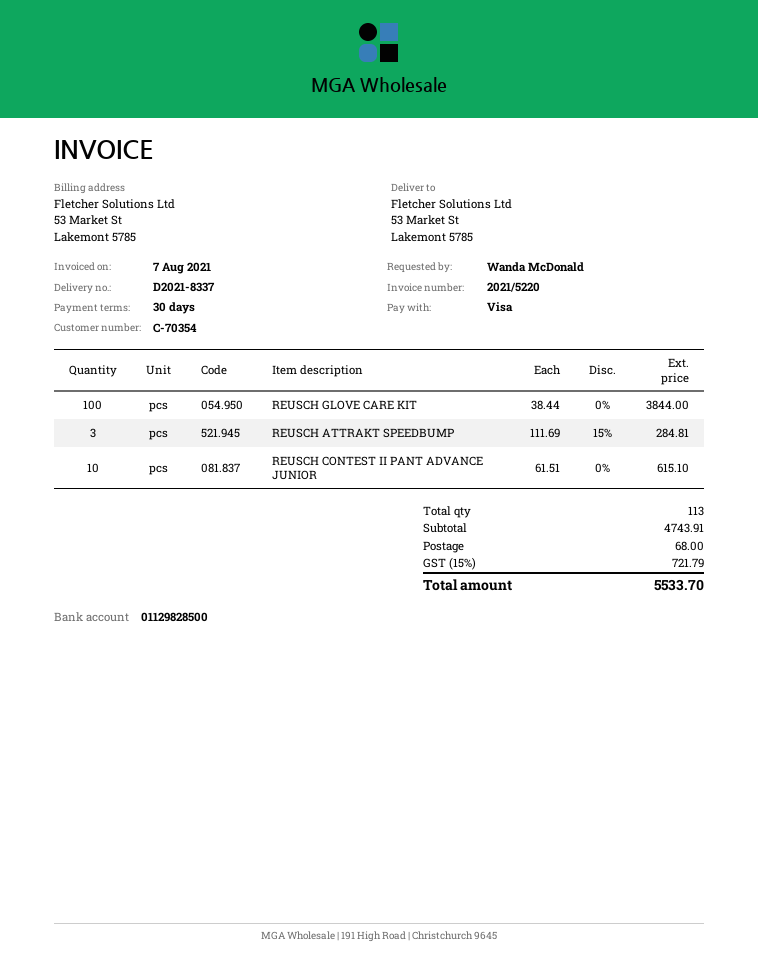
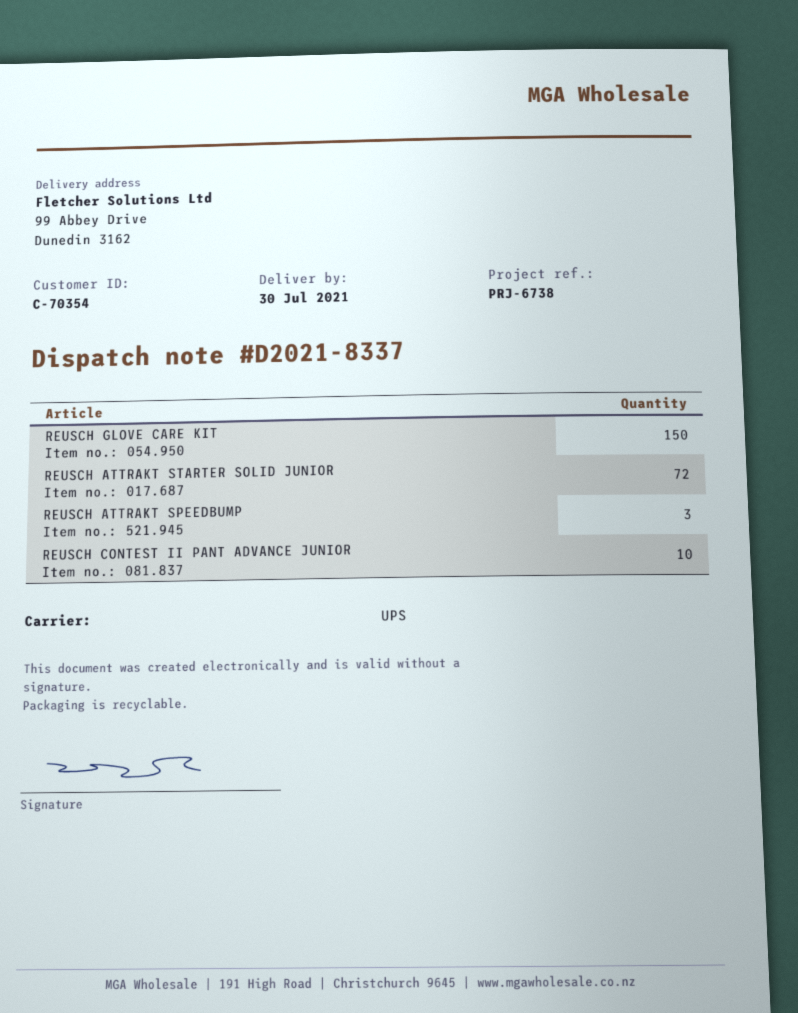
ship to: 53 Market St, Lakemont 5785 -> 99 Abbey Drive, Dunedin 3162
REUSCH GLOVE CARE KIT: 100 -> 150
REUSCH ATTRAKT STARTER SOLID JUNIOR: none -> 72

